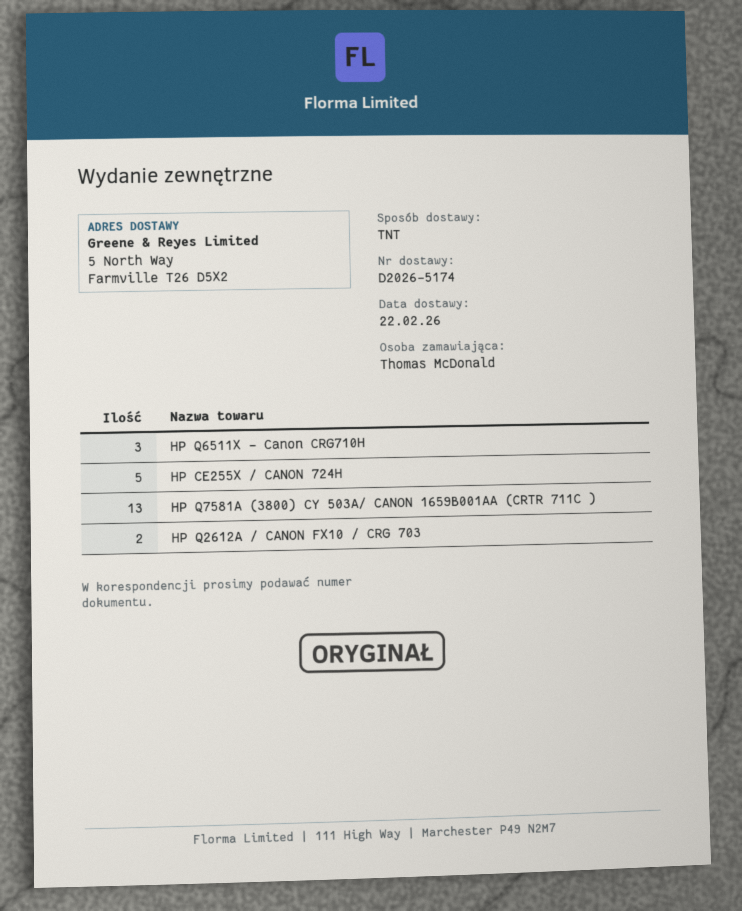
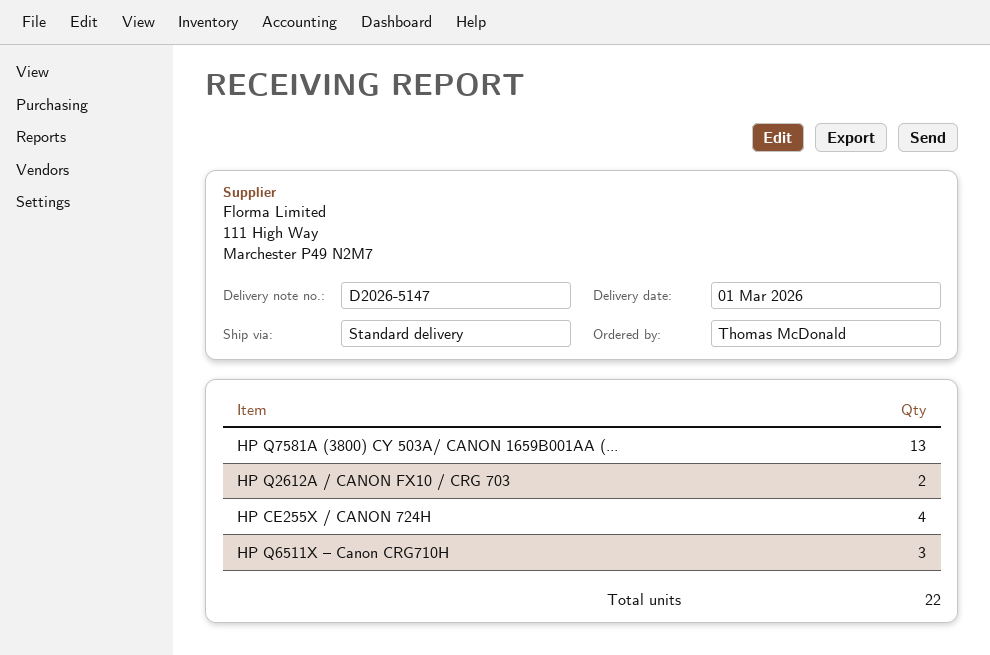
delivery note number: D2026-5174 -> D2026-5147
delivery date: 2026-02-22 -> 2026-03-01
shipping method: TNT -> standard
HP CE255X / CANON 724H: 5 -> 4

